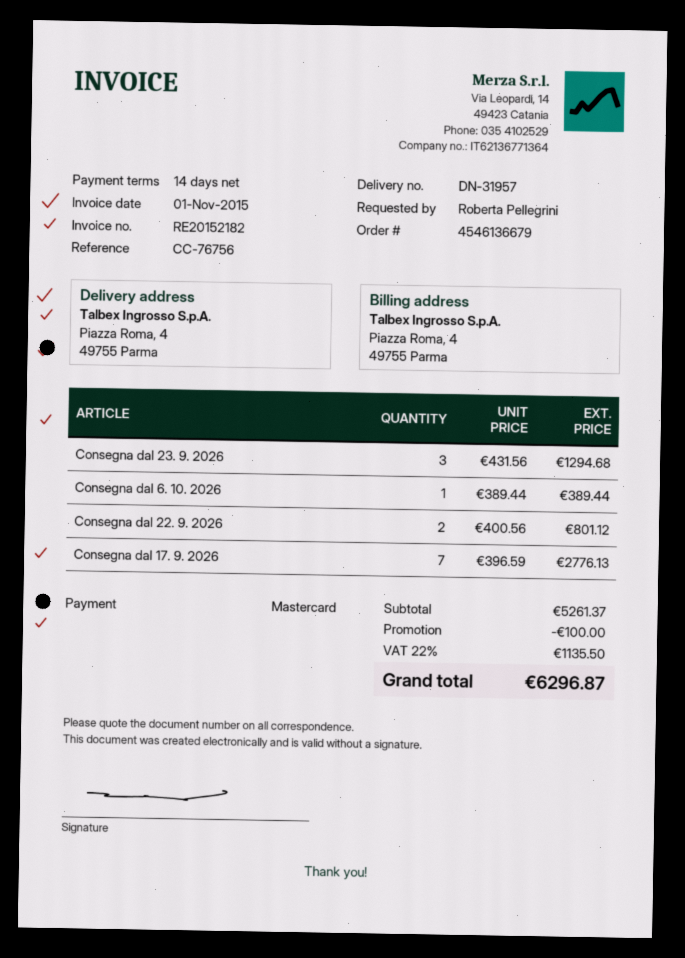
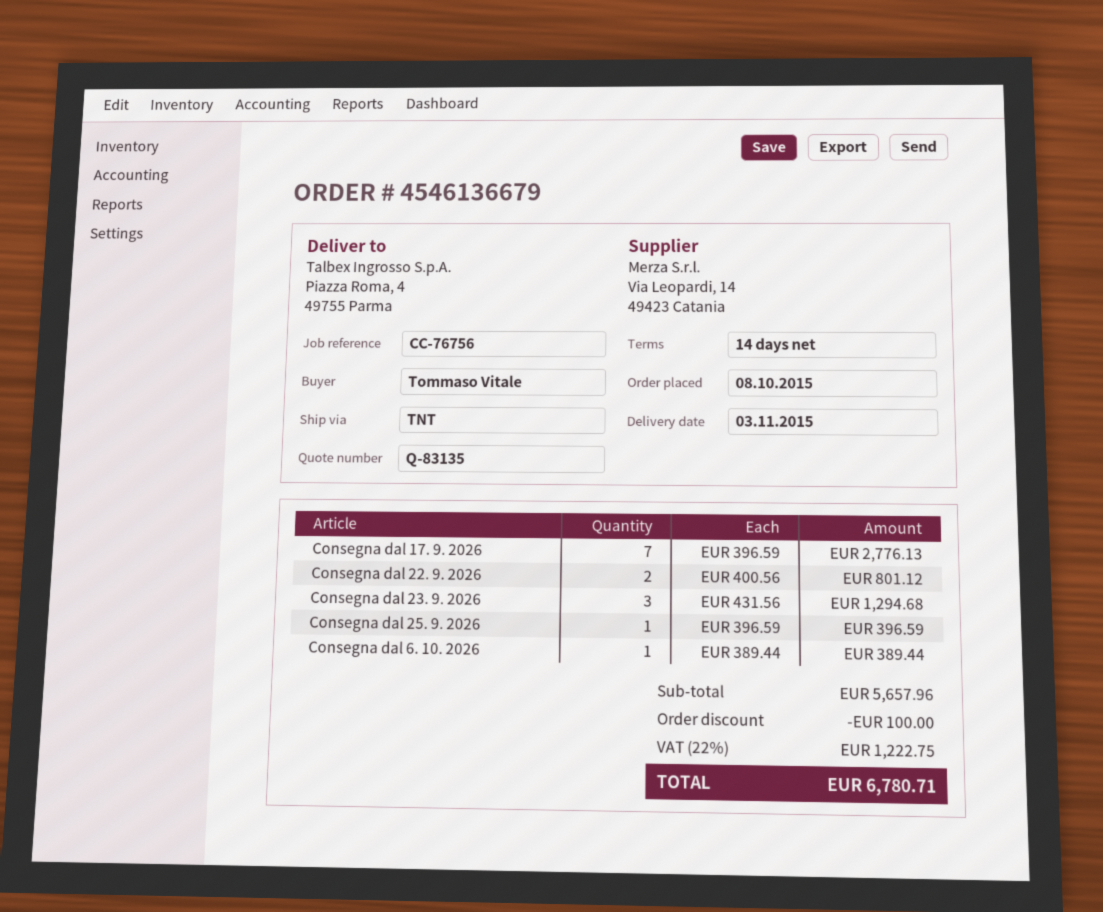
ordered by: Roberta Pellegrini -> Tommaso Vitale
Consegna dal 25. 9. 2026: none -> 1 x 396.59 = 396.59
subtotal: 5261.37 -> 5657.96
tax: 22% = 1135.50 -> 22% = 1222.75
total: 6296.87 -> 6780.71

